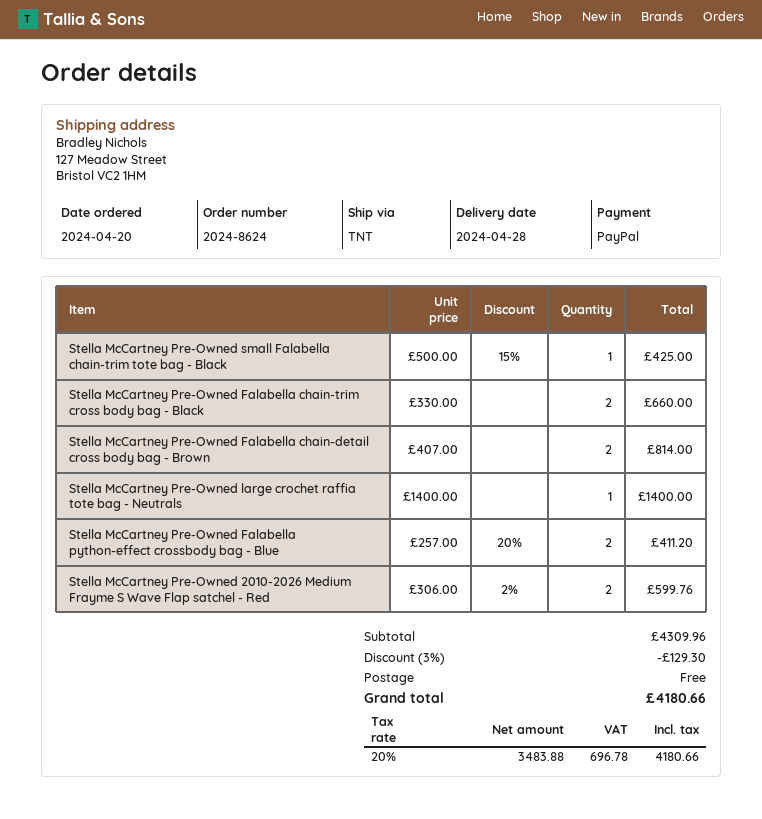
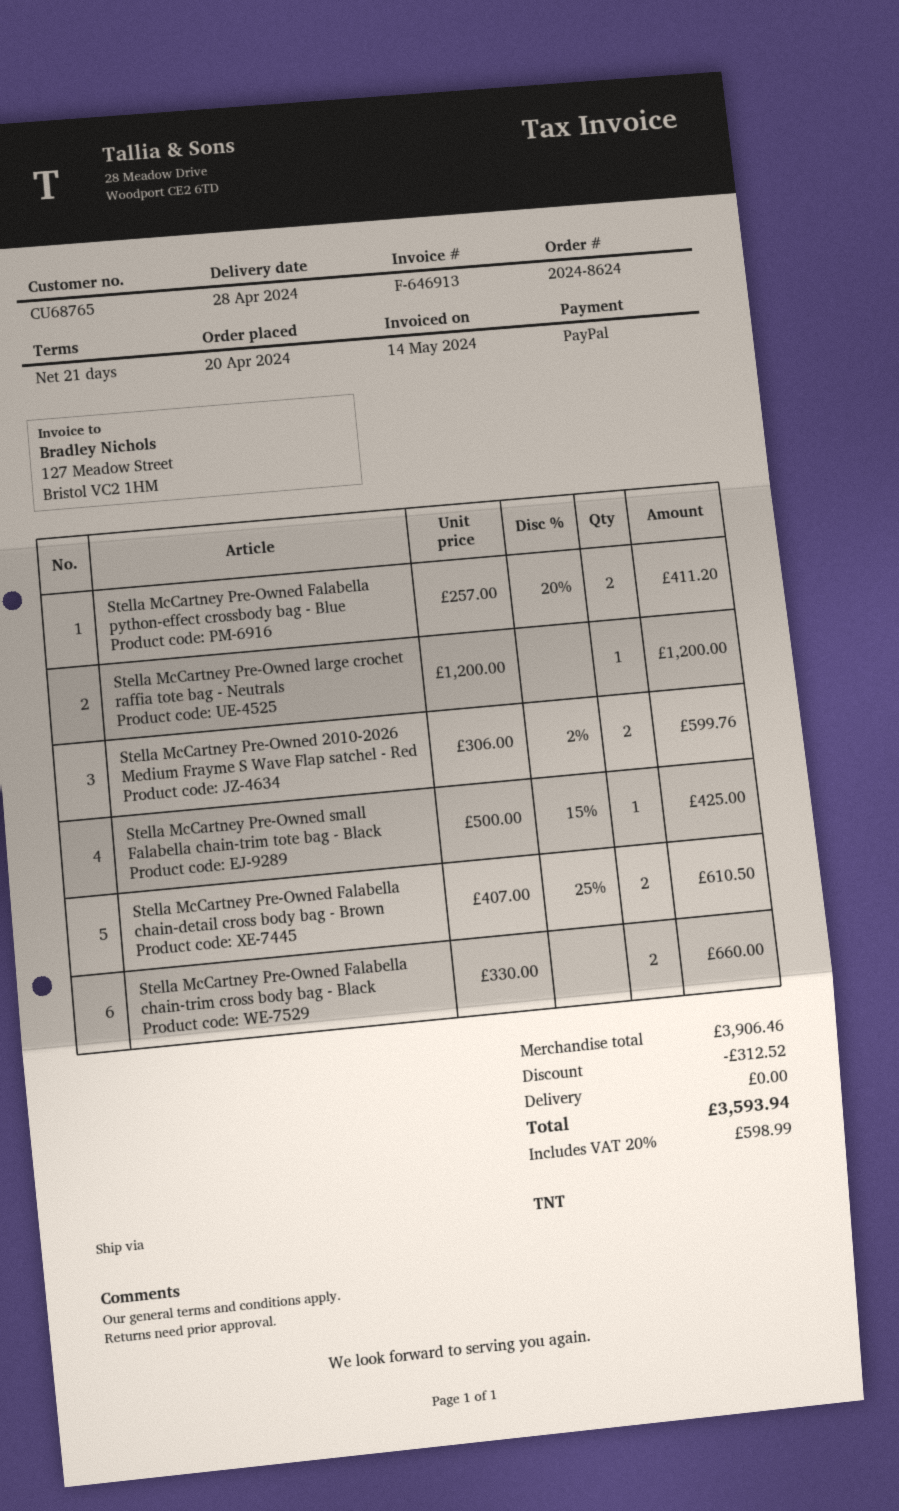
Stella McCartney Pre-Owned Falabella chain-detail cross body bag - Brown: 2 x 407.00 = 814.00 -> 2 x 407.00 - 25% = 610.50
Stella McCartney Pre-Owned large crochet raffia tote bag - Neutrals: 1 x 1400.00 = 1400.00 -> 1 x 1200.00 = 1200.00
subtotal: 4309.96 -> 3906.46
discount: 129.30 -> 312.52
tax: 20% = 696.78 -> 20% = 598.99
total: 4180.66 -> 3593.94

